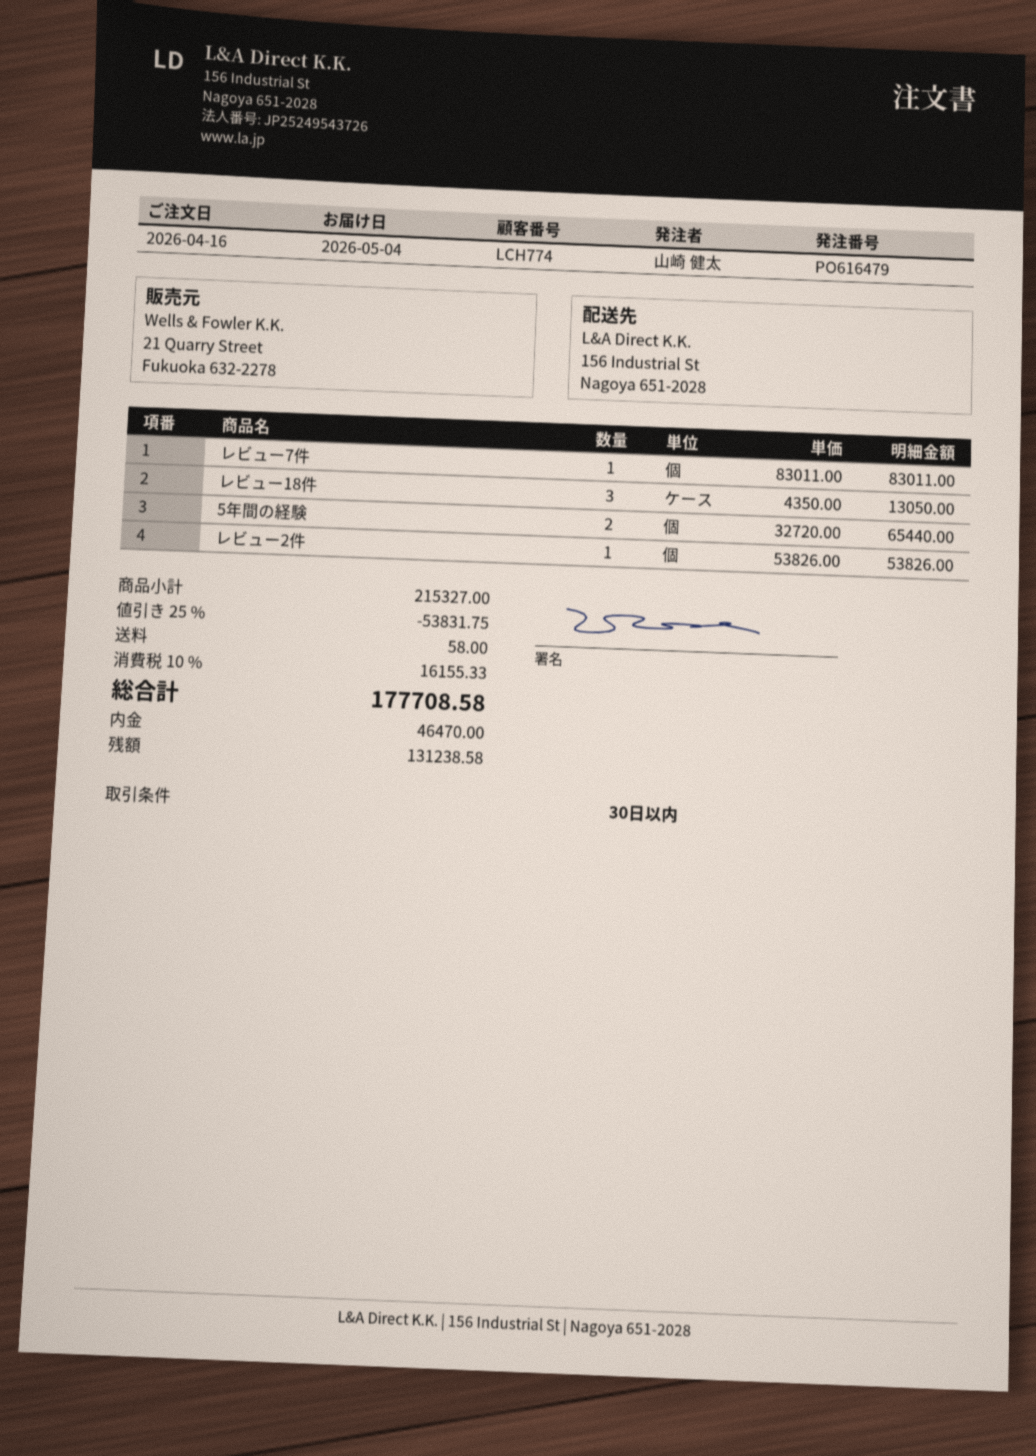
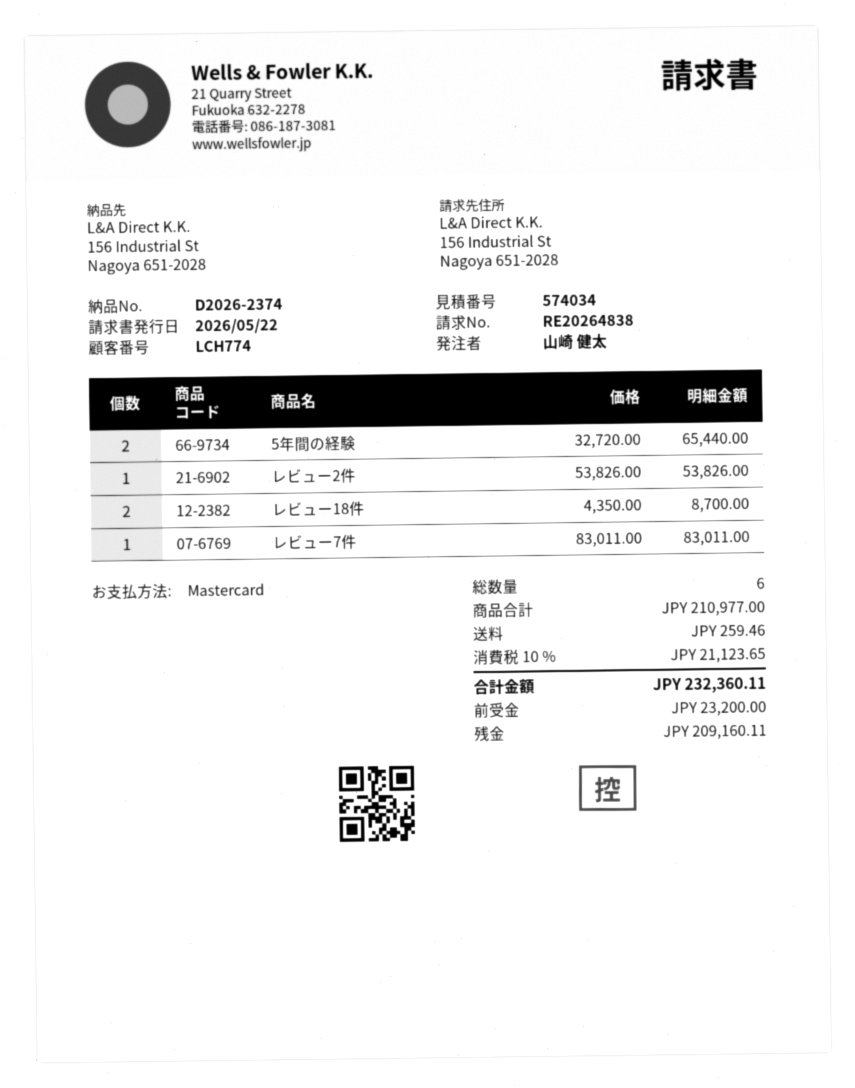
レビュー18件: 3 x 4350.00 = 13050.00 -> 2 x 4350.00 = 8700.00
subtotal: 215327.00 -> 210977.00
discount: 25% = 53831.75 -> none
shipping: 58.00 -> 259.46
tax: 10% = 16155.33 -> 10% = 21123.65
total: 177708.58 -> 232360.11
deposit: 46470.00 -> 23200.00
balance: 131238.58 -> 209160.11

